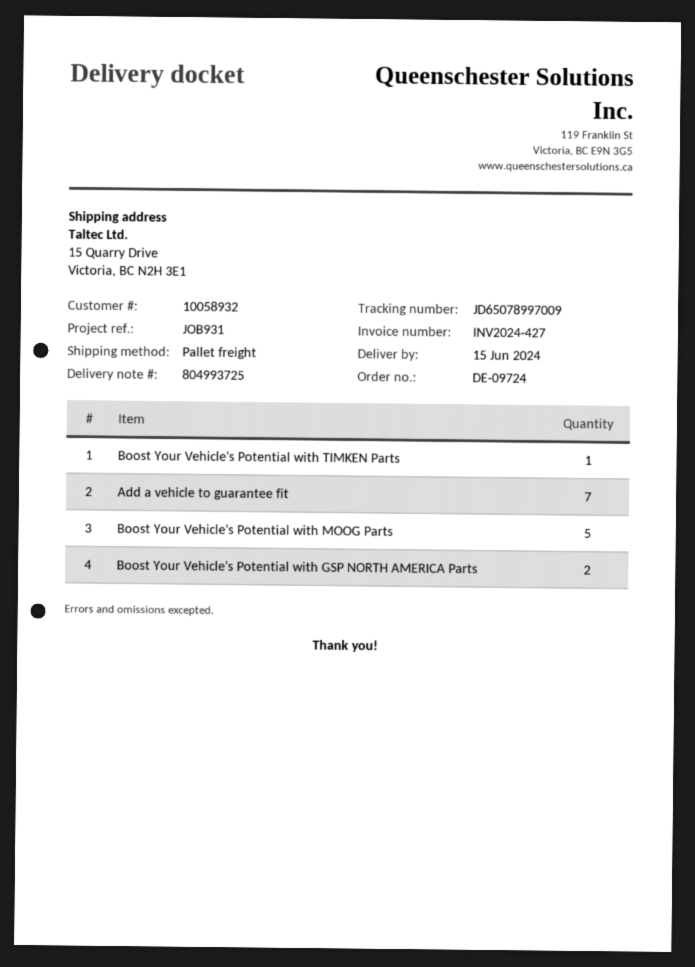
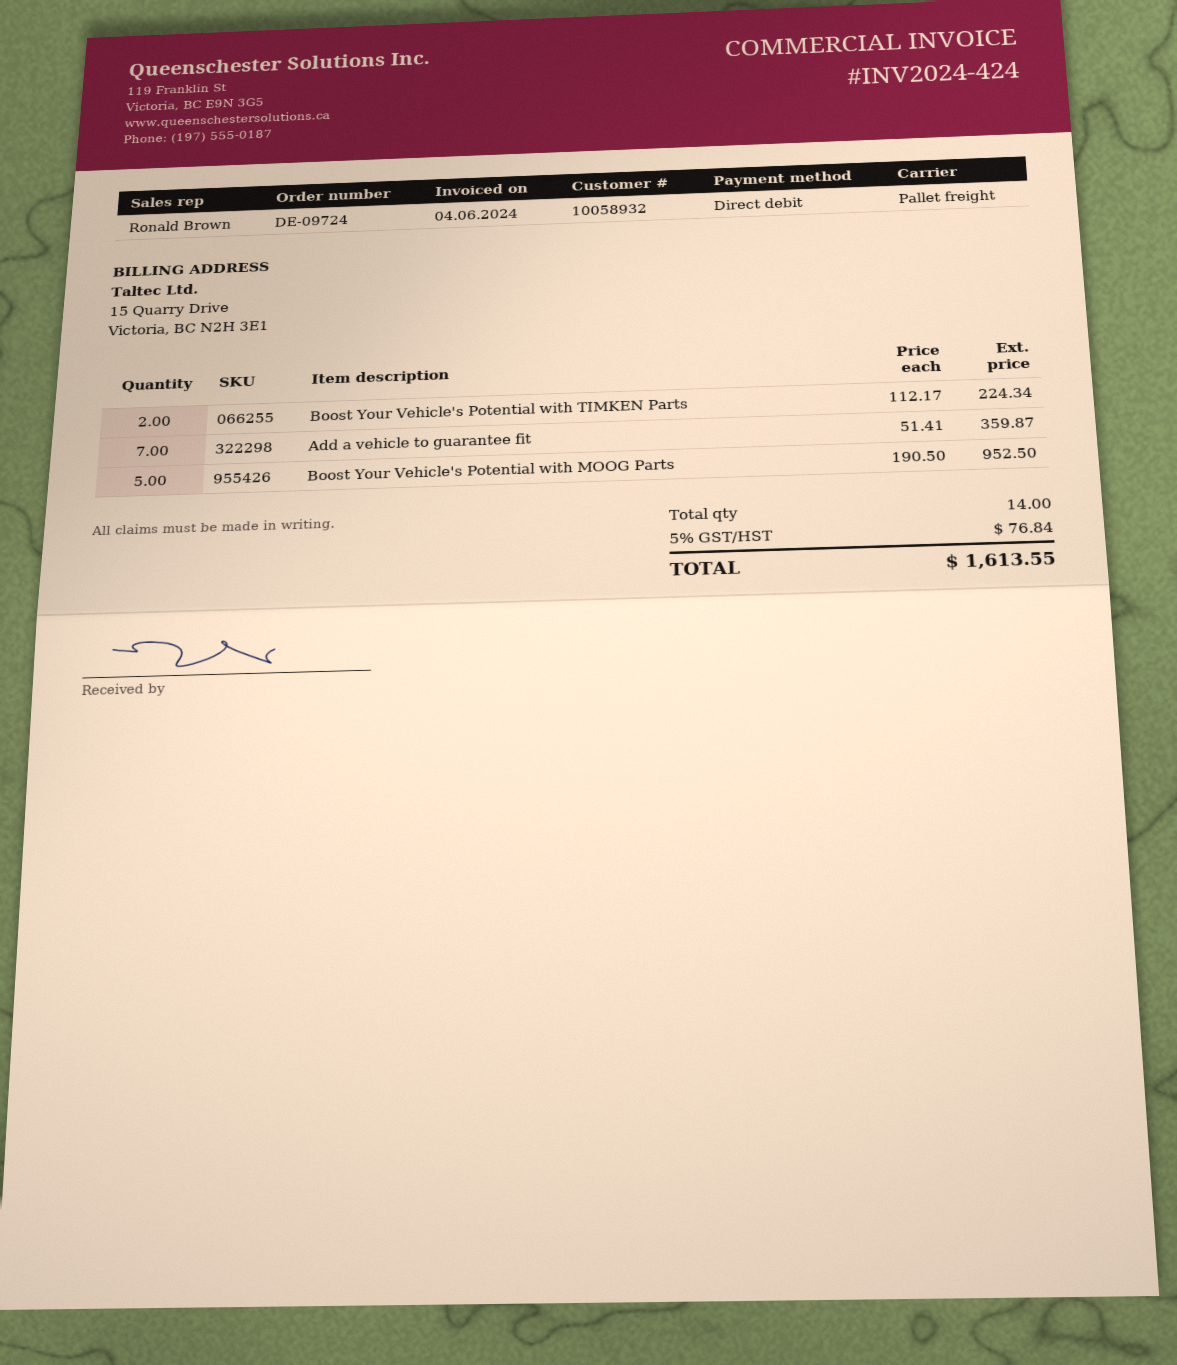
invoice number: INV2024-427 -> INV2024-424
Boost Your Vehicle's Potential with TIMKEN Parts: 1 -> 2
Boost Your Vehicle's Potential with GSP NORTH AMERICA Parts: 2 -> none

